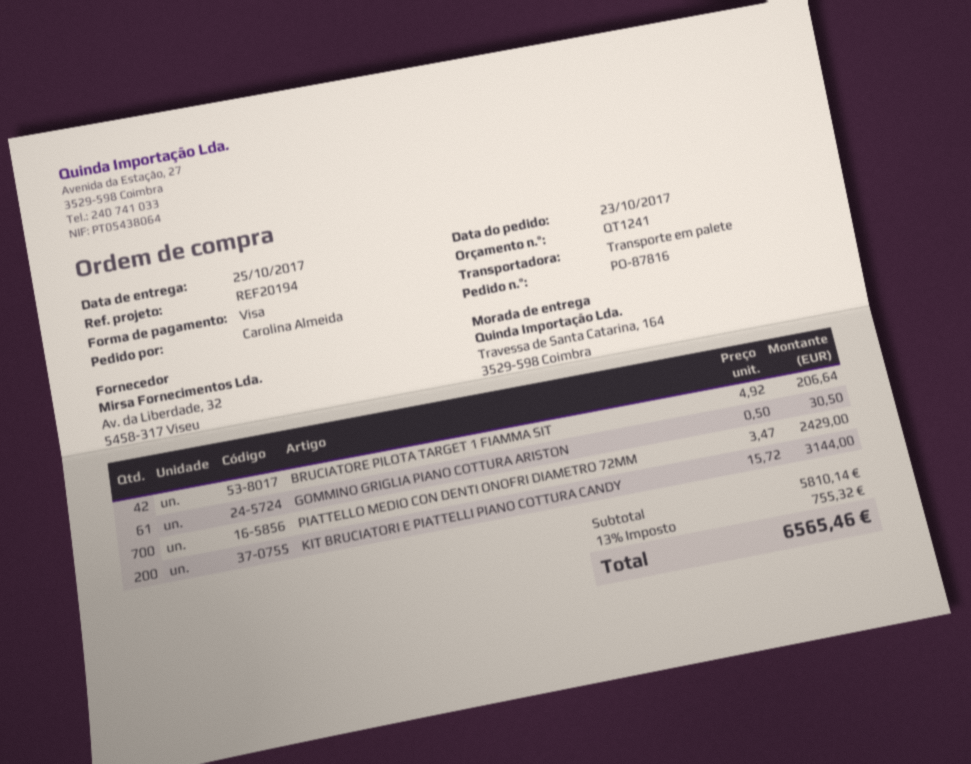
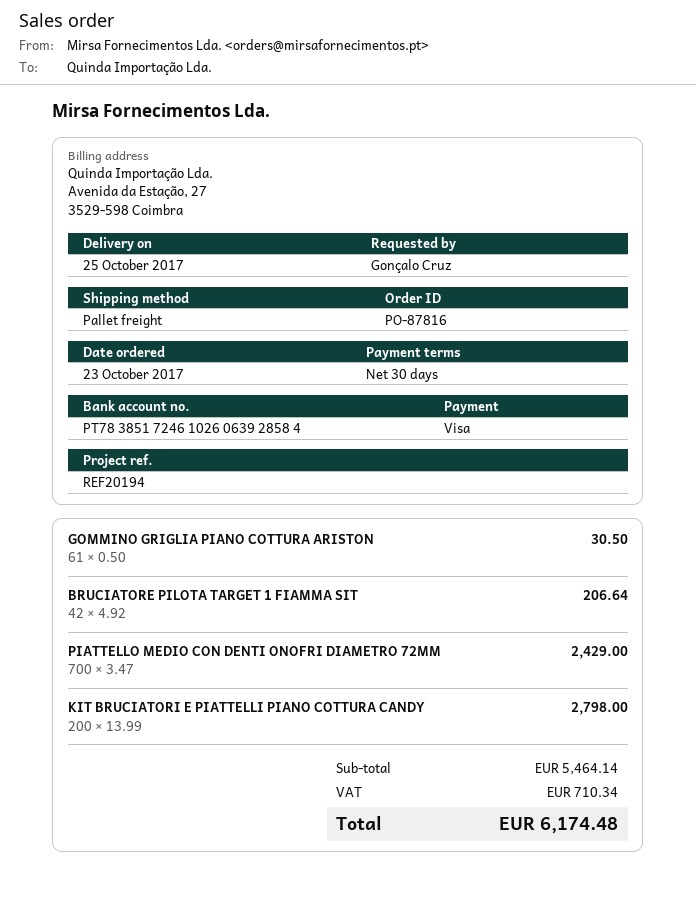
ordered by: Carolina Almeida -> Gonçalo Cruz
KIT BRUCIATORI E PIATTELLI PIANO COTTURA CANDY: 200 x 15.72 = 3144.00 -> 200 x 13.99 = 2798.00
subtotal: 5810.14 -> 5464.14
tax: 755.32 -> 710.34
total: 6565.46 -> 6174.48

